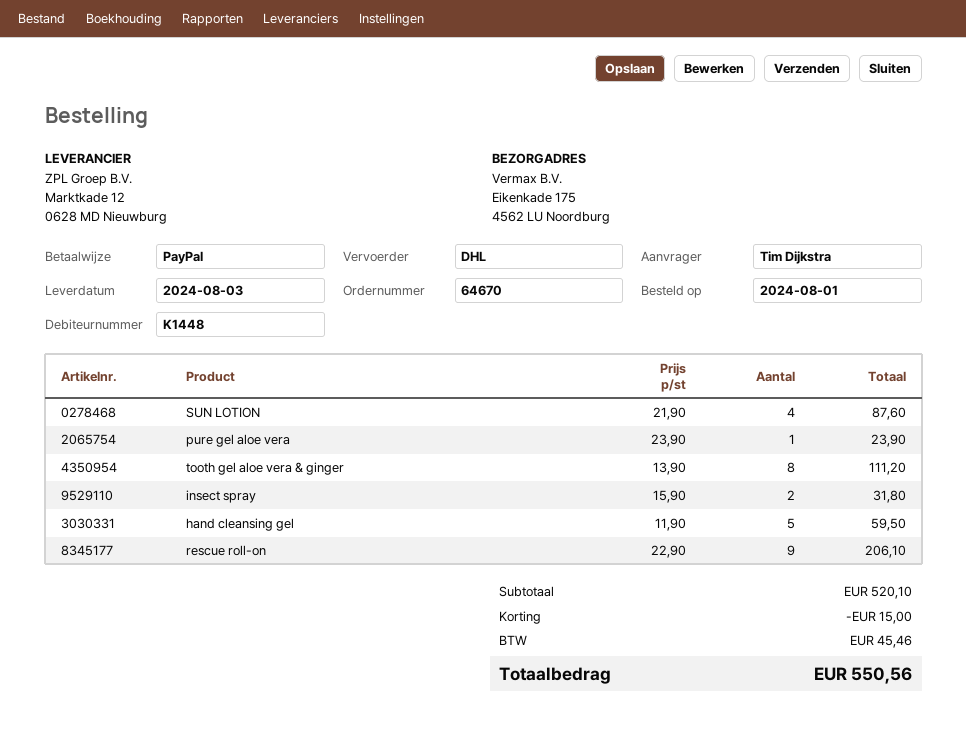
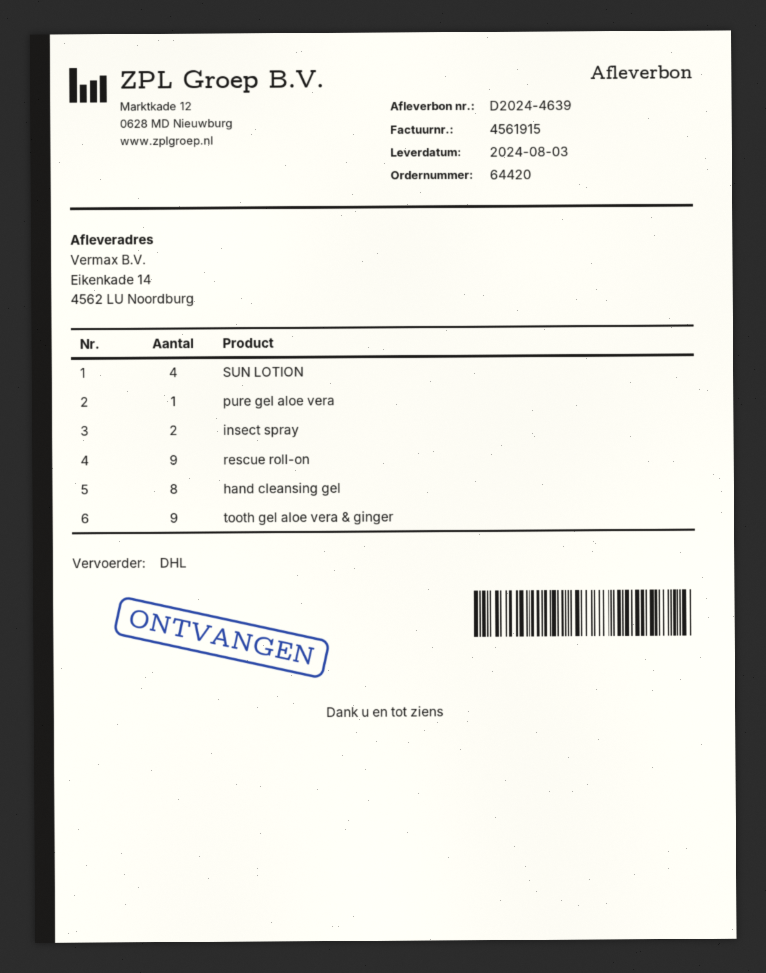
order number: 64670 -> 64420
ship to: Eikenkade 175, 4562 LU Noordburg -> Eikenkade 14, 4562 LU Noordburg
tooth gel aloe vera & ginger: 8 -> 9
hand cleansing gel: 5 -> 8

